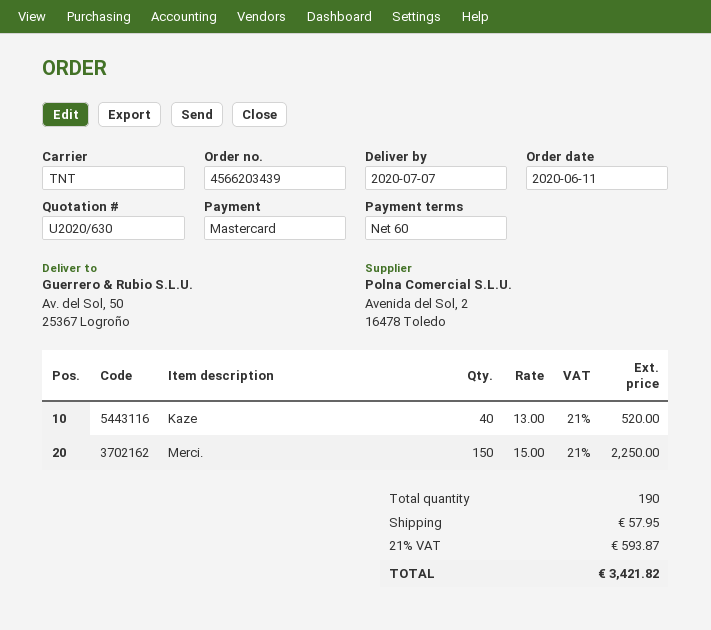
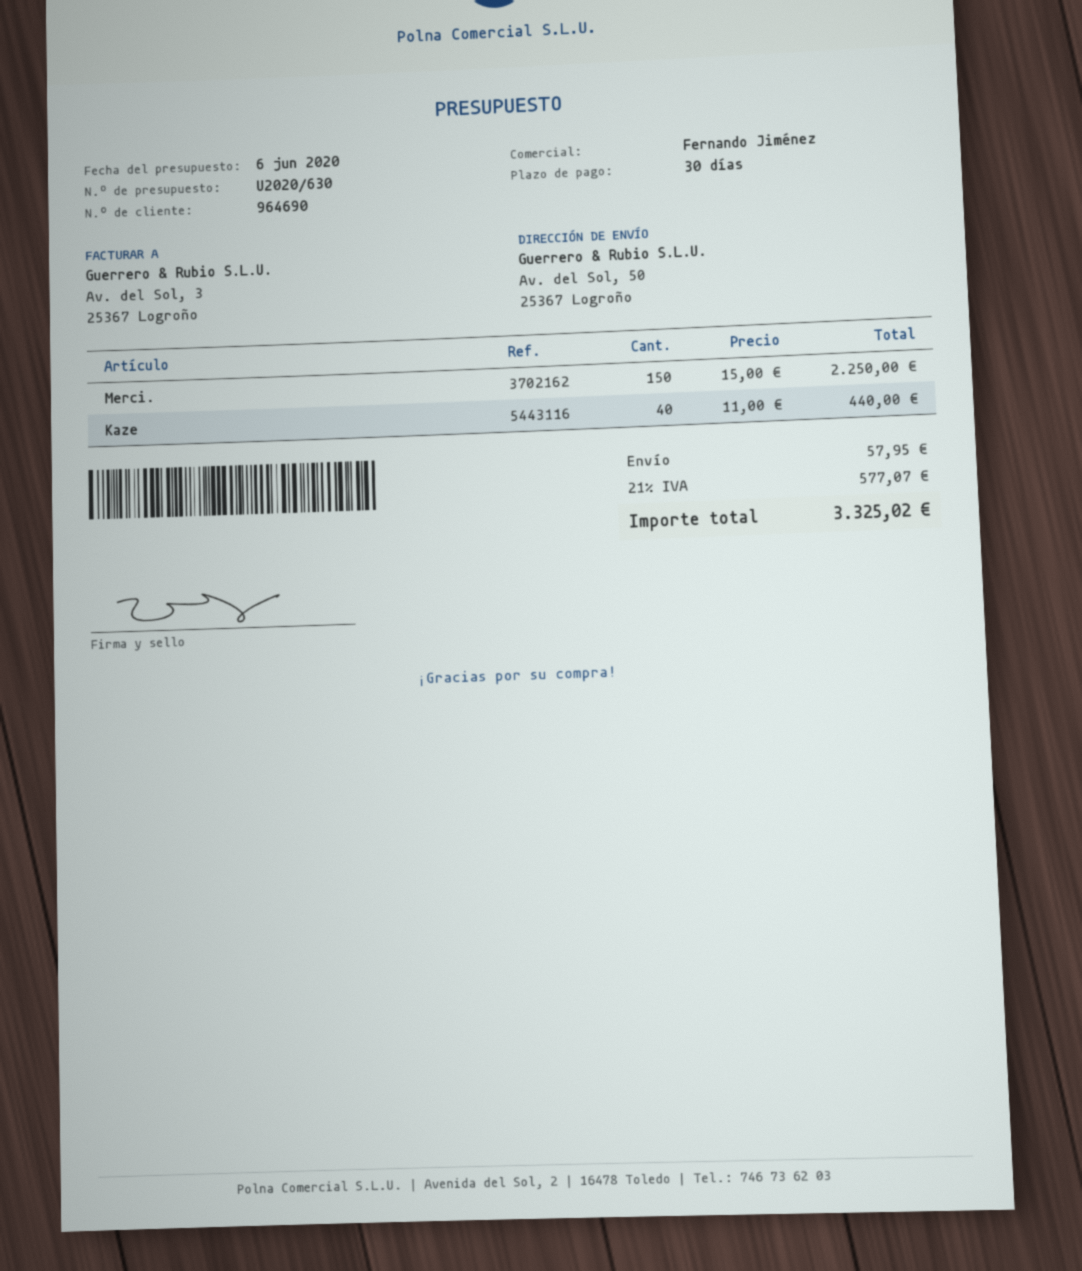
payment terms: 60 days -> 30 days
Kaze: 40 x 13.00 = 520.00 -> 40 x 11.00 = 440.00
tax: 21% = 593.87 -> 21% = 577.07
total: 3421.82 -> 3325.02

